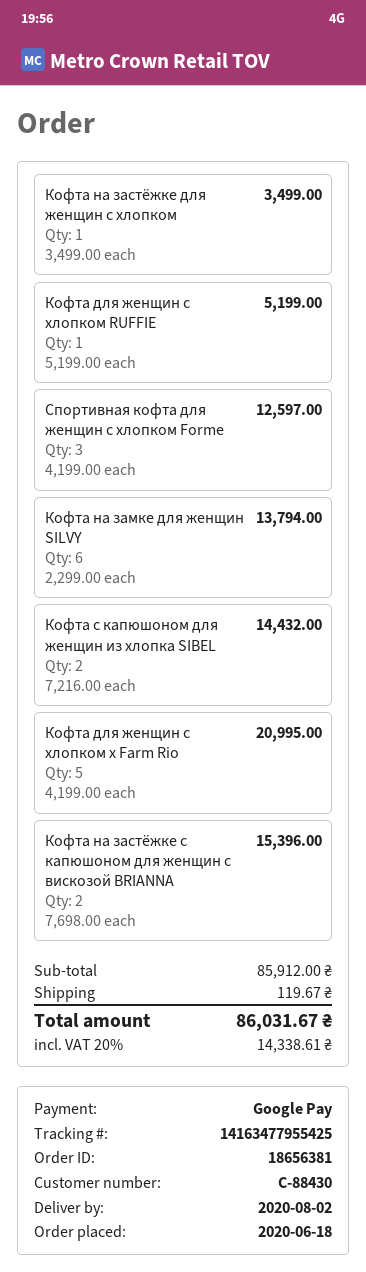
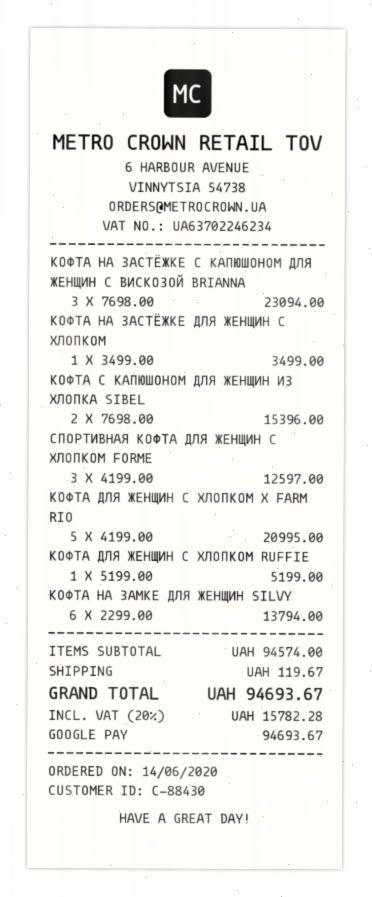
order date: 2020-06-18 -> 2020-06-14
Кофта с капюшоном для женщин из хлопка SIBEL: 2 x 7216.00 = 14432.00 -> 2 x 7698.00 = 15396.00
Кофта на застёжке с капюшоном для женщин с вискозой BRIANNA: 2 x 7698.00 = 15396.00 -> 3 x 7698.00 = 23094.00
subtotal: 85912.00 -> 94574.00
tax: 20% = 14338.61 -> 20% = 15782.28
total: 86031.67 -> 94693.67

